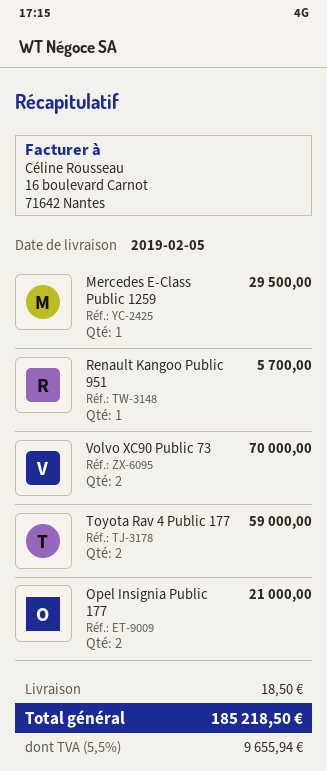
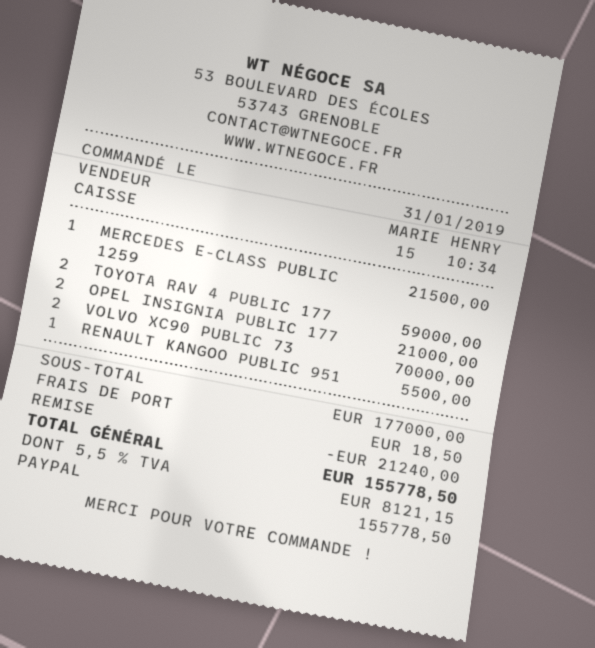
Mercedes E-Class Public 1259: 1 for 29500.00 -> 1 for 21500.00
Renault Kangoo Public 951: 1 for 5700.00 -> 1 for 5500.00
discount: none -> 21240.00
tax: 5.5% = 9655.94 -> 5.5% = 8121.15
total: 185218.50 -> 155778.50

